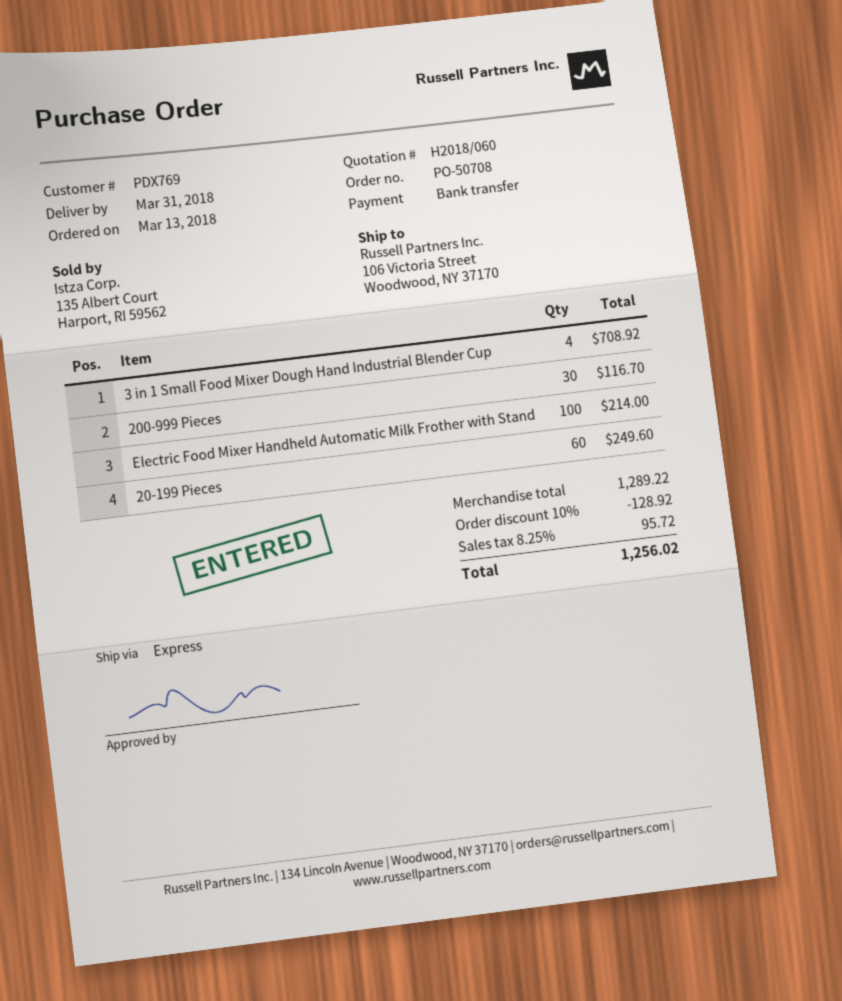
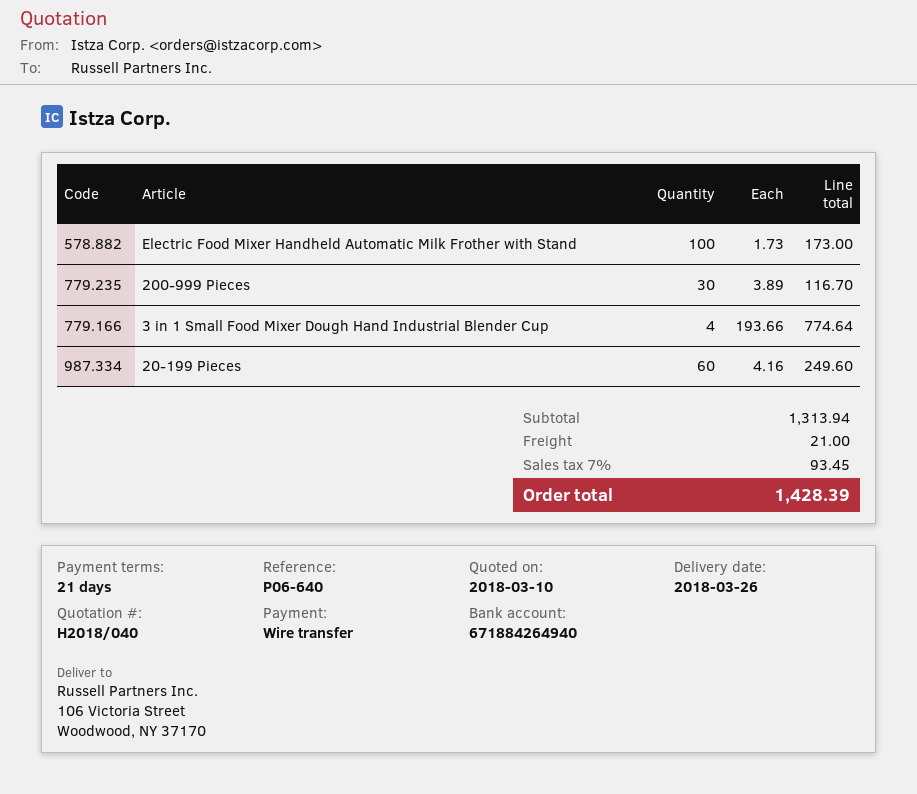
quote number: H2018/060 -> H2018/040
delivery date: 2018-03-31 -> 2018-03-26
3 in 1 Small Food Mixer Dough Hand Industrial Blender Cup: 4 for 708.92 -> 4 for 774.64
Electric Food Mixer Handheld Automatic Milk Frother with Stand: 100 for 214.00 -> 100 for 173.00
subtotal: 1289.22 -> 1313.94
discount: 10% = 128.92 -> none
shipping: none -> 21.00
tax: 8.25% = 95.72 -> 7% = 93.45
total: 1256.02 -> 1428.39

